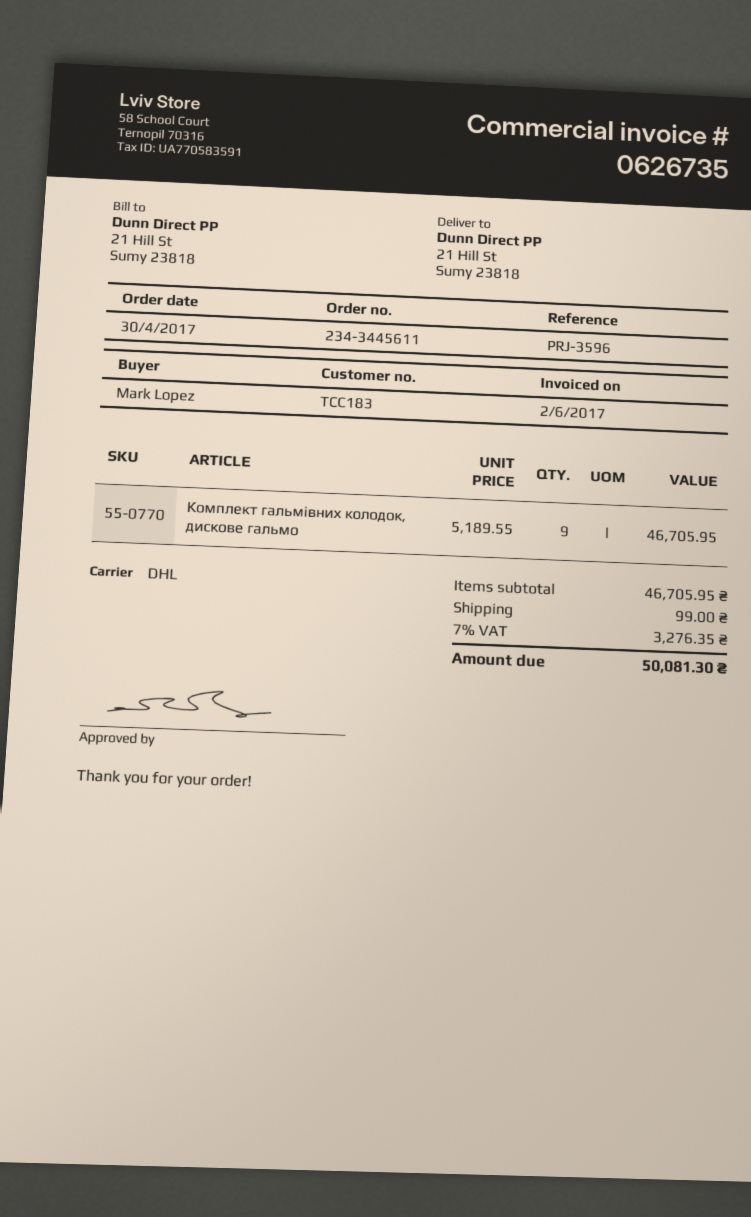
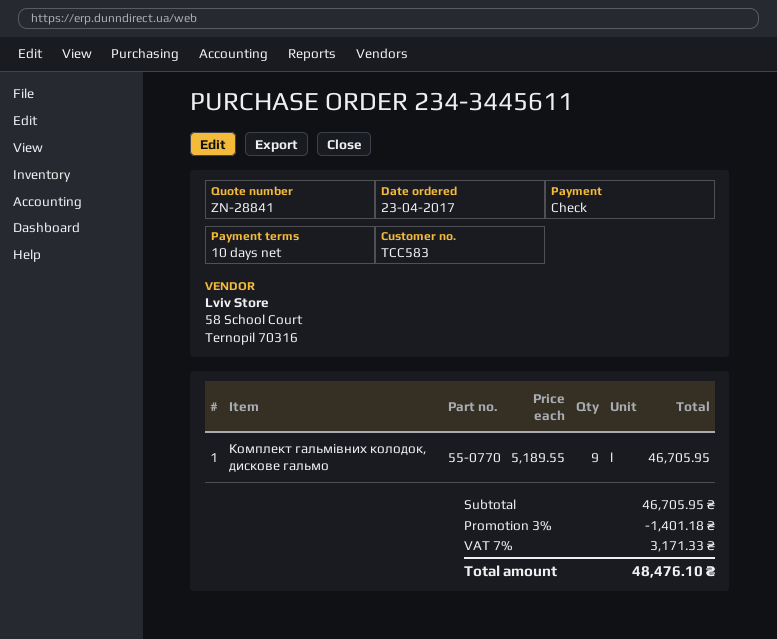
order date: 2017-04-30 -> 2017-04-23
customer number: TCC183 -> TCC583
discount: none -> 3% = 1401.18
shipping: 99.00 -> none
tax: 7% = 3276.35 -> 7% = 3171.33
total: 50081.30 -> 48476.10

